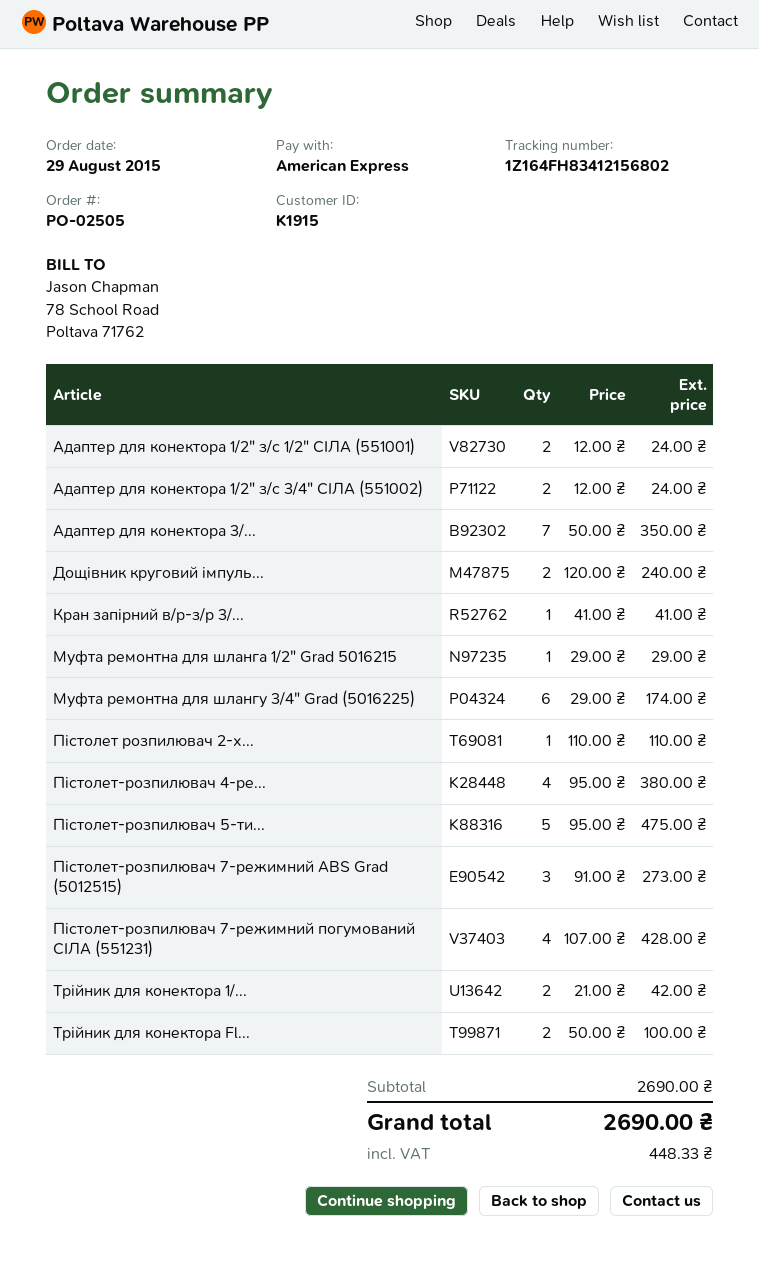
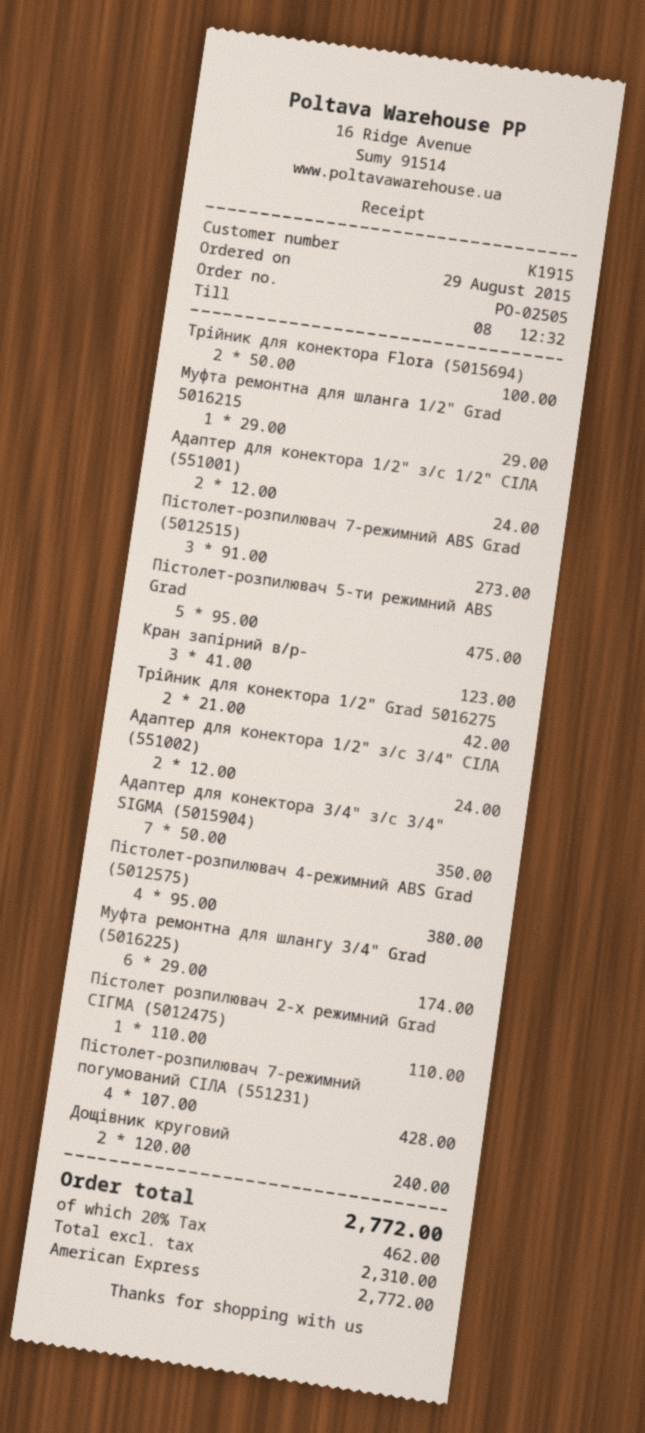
Кран запірний в/р-з/р 3/...: 1 x 41.00 = 41.00 -> 3 x 41.00 = 123.00
tax: 448.33 -> 462.00
total: 2690.00 -> 2772.00

